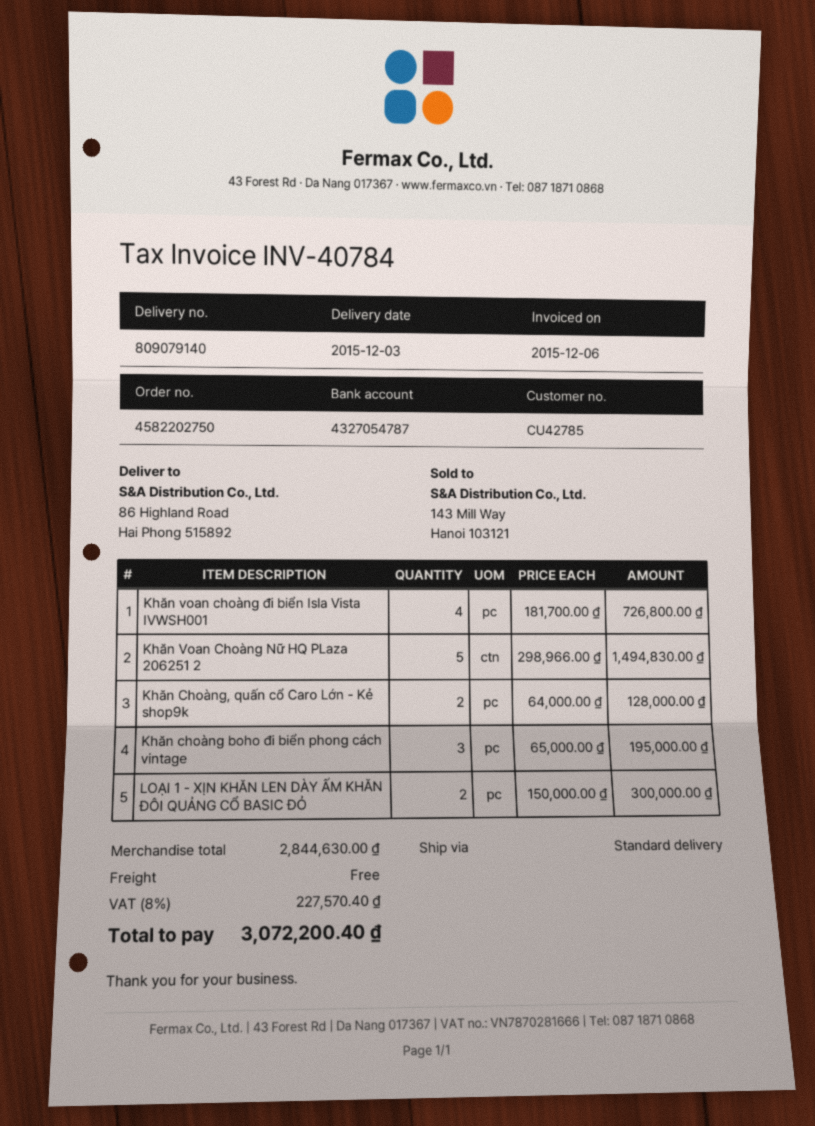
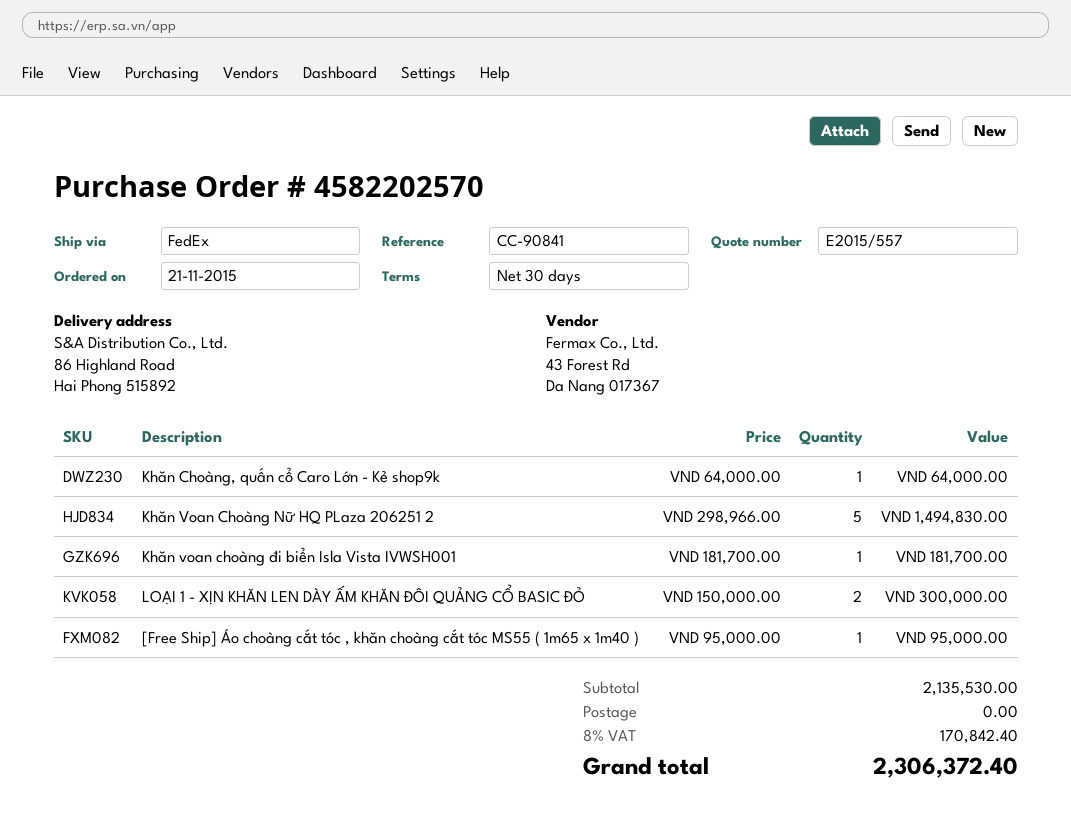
order number: 4582202750 -> 4582202570
shipping method: standard -> FedEx
Khăn voan choàng đi biển Isla Vista IVWSH001: 4 x 181700.00 = 726800.00 -> 1 x 181700.00 = 181700.00
Khăn Choàng, quấn cổ Caro Lớn - Kẻ shop9k: 2 x 64000.00 = 128000.00 -> 1 x 64000.00 = 64000.00
Khăn choàng boho đi biển phong cách vintage: 3 x 65000.00 = 195000.00 -> none
[Free Ship] Áo choàng cắt tóc , khăn choàng cắt tóc MS55 ( 1m65 x 1m40 ): none -> 1 x 95000.00 = 95000.00
subtotal: 2844630.00 -> 2135530.00
tax: 8% = 227570.40 -> 8% = 170842.40
total: 3072200.40 -> 2306372.40

